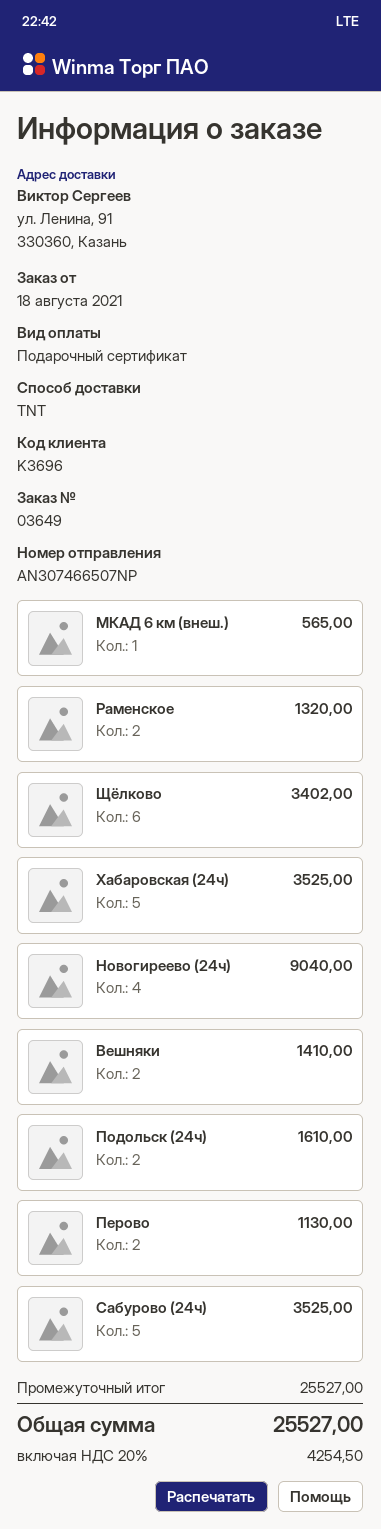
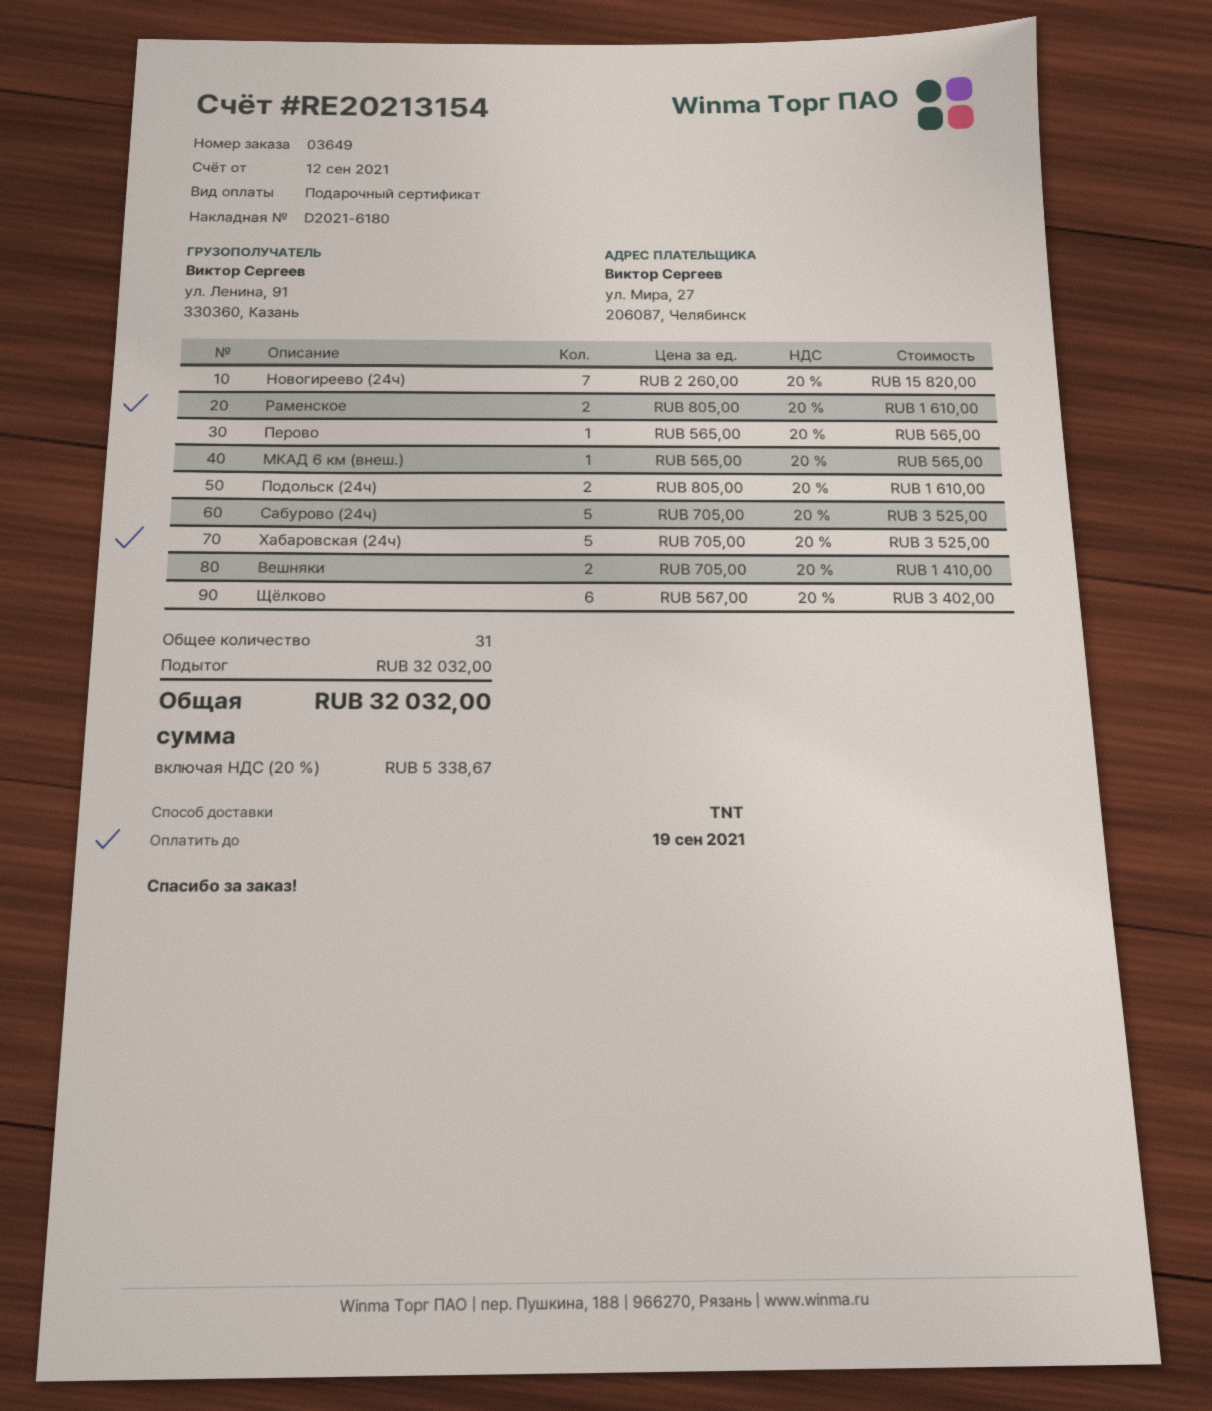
Раменское: 2 for 1320.00 -> 2 for 1610.00
Новогиреево (24ч): 4 for 9040.00 -> 7 for 15820.00
Перово: 2 for 1130.00 -> 1 for 565.00
subtotal: 25527.00 -> 32032.00
tax: 20% = 4254.50 -> 20% = 5338.67
total: 25527.00 -> 32032.00

